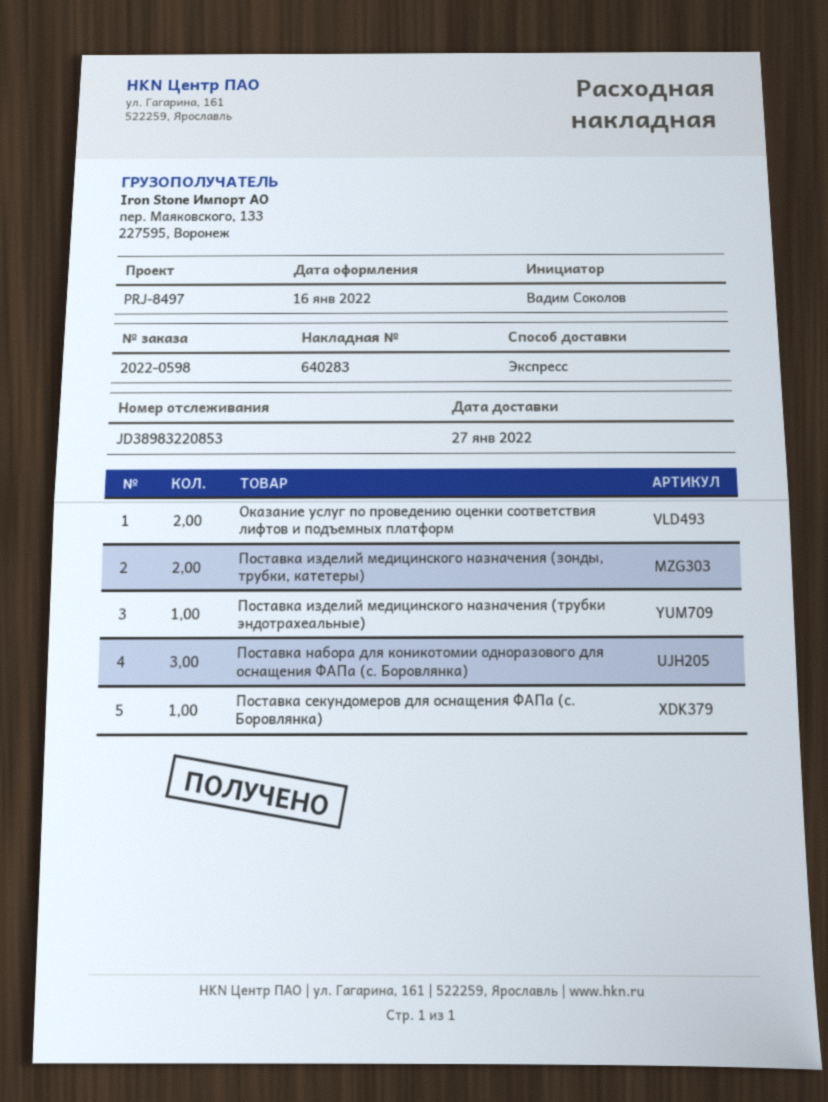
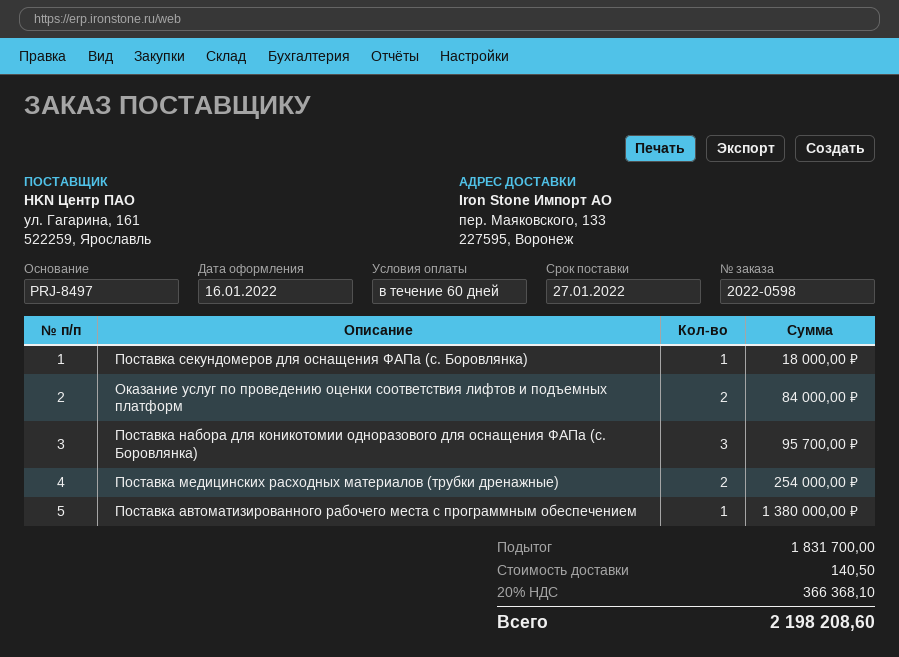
Поставка изделий медицинского назначения (зонды, трубки, катетеры): 2 -> none
Поставка изделий медицинского назначения (трубки эндотрахеальные): 1 -> none
Поставка медицинских расходных материалов (трубки дренажные): none -> 2
Поставка автоматизированного рабочего места с программным обеспечением: none -> 1

